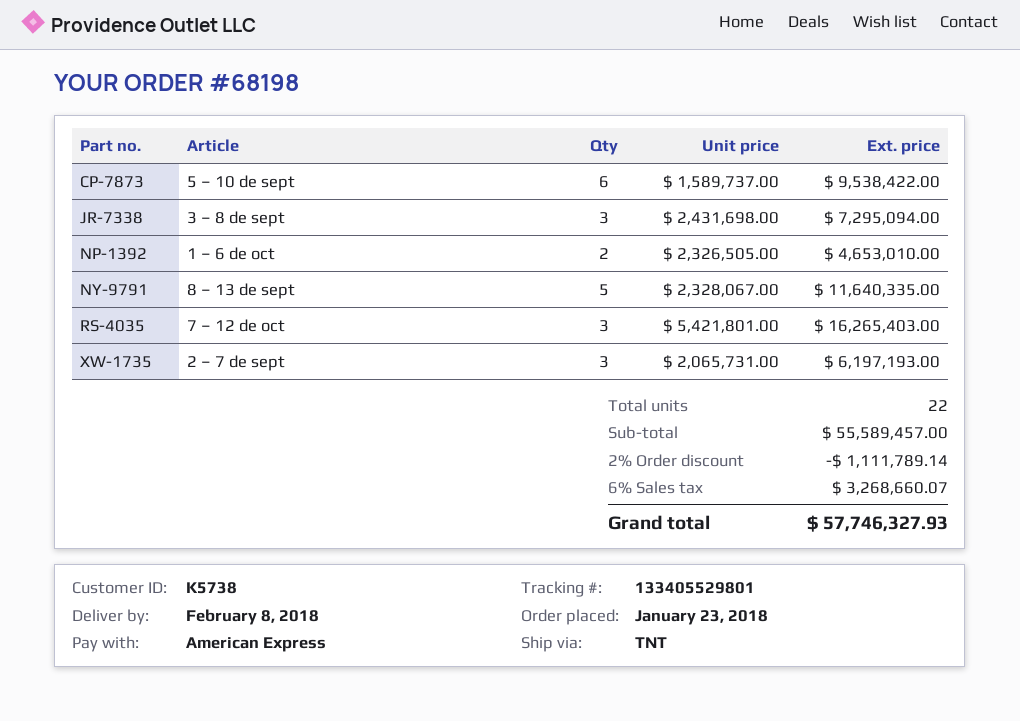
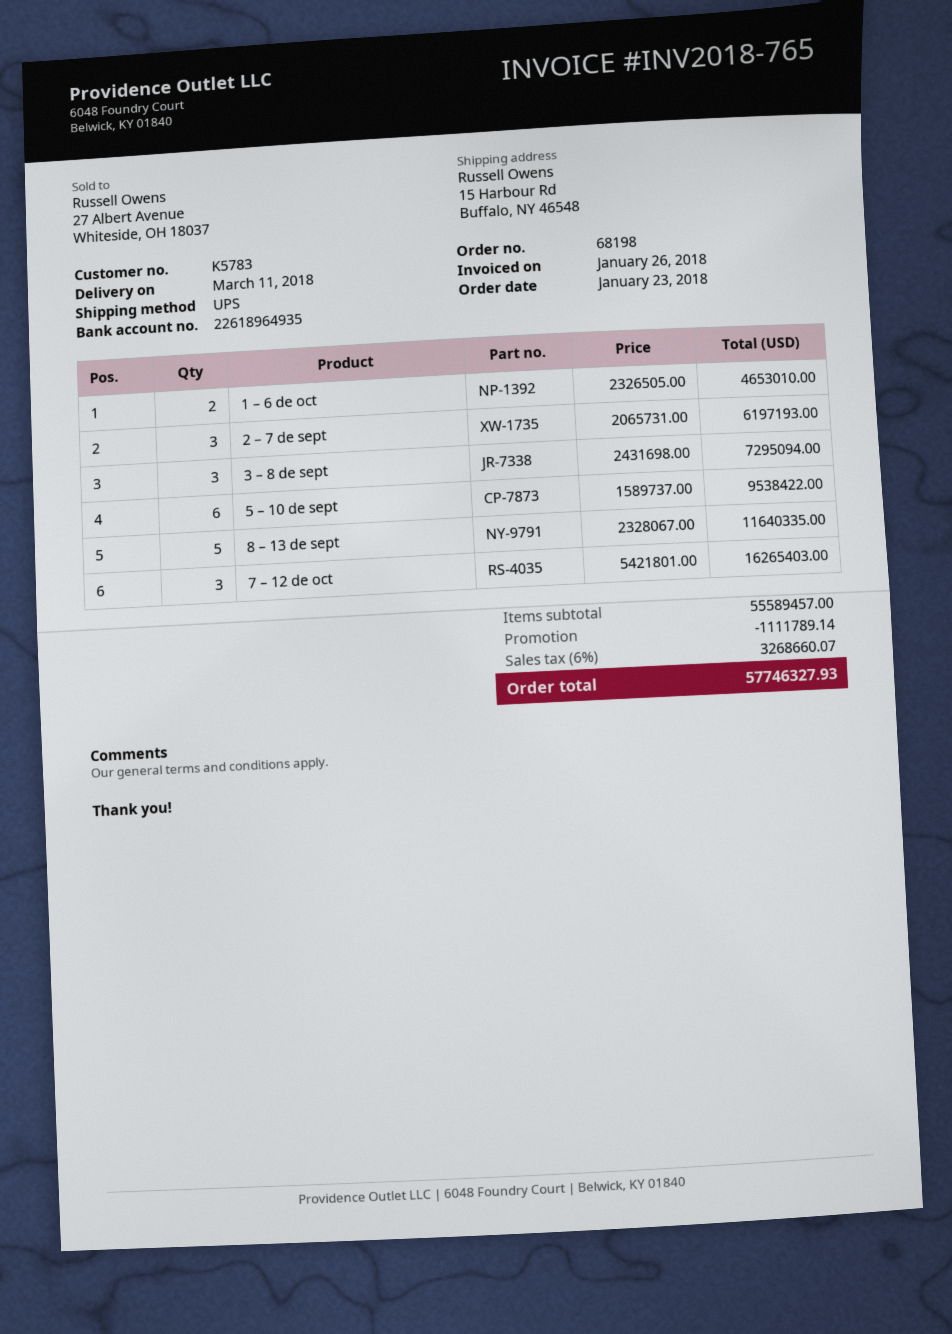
delivery date: 2018-02-08 -> 2018-03-11
customer number: K5738 -> K5783
shipping method: TNT -> UPS

